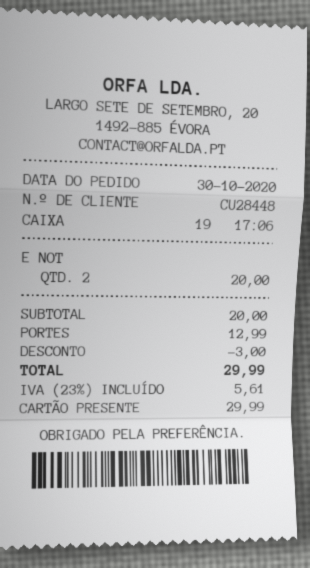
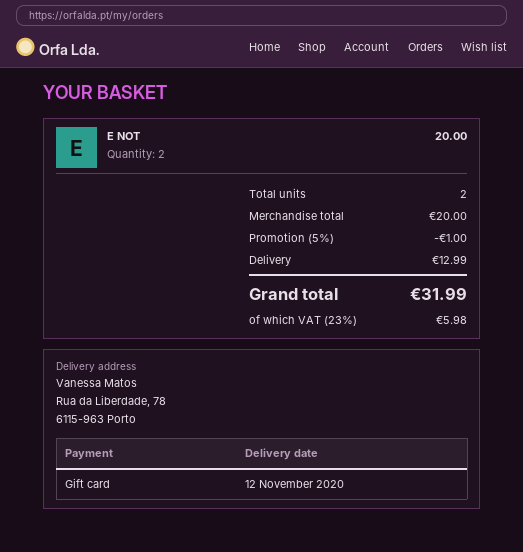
discount: 3.00 -> 1.00
tax: 23% = 5.61 -> 23% = 5.98
total: 29.99 -> 31.99

